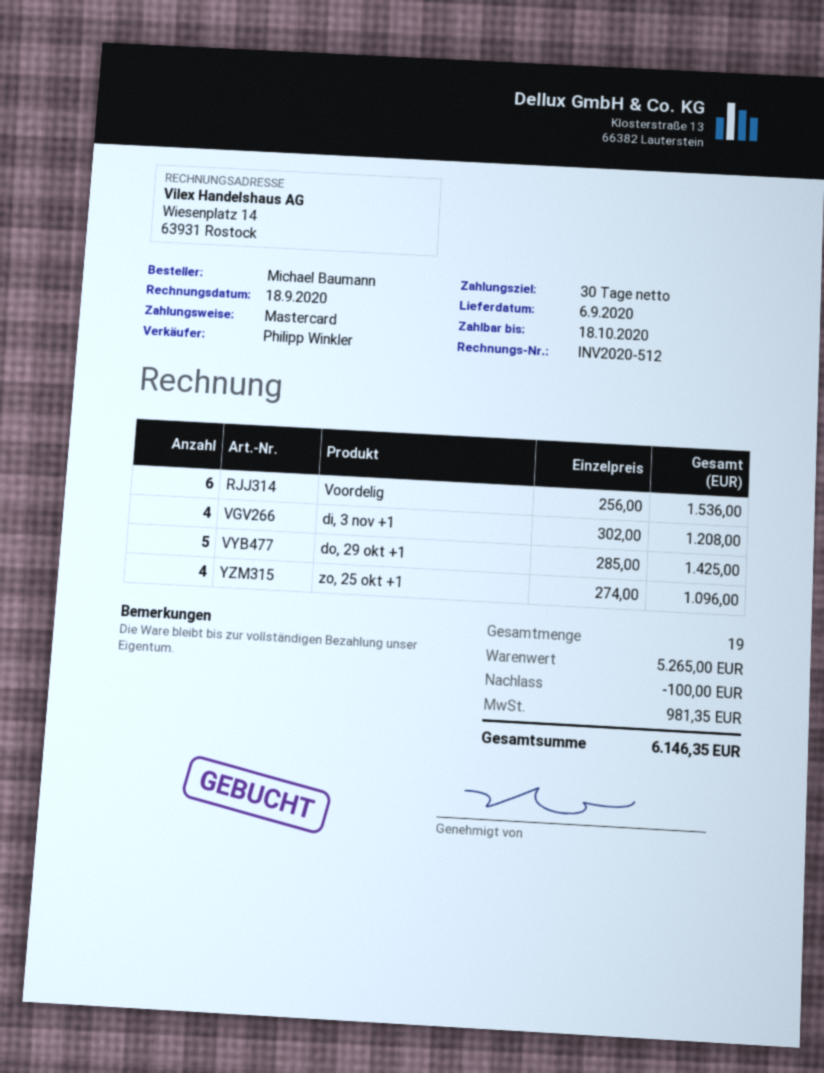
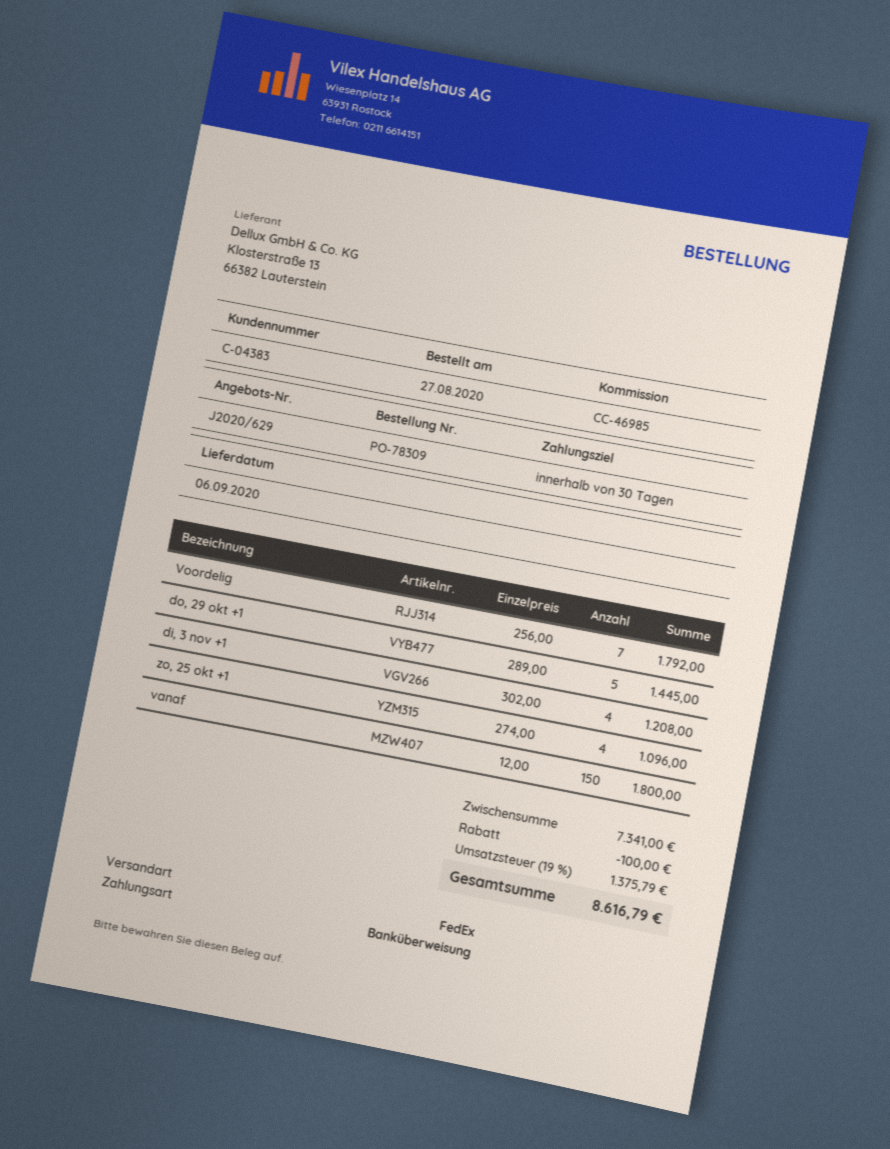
payment method: Mastercard -> bank transfer
Voordelig: 6 x 256.00 = 1536.00 -> 7 x 256.00 = 1792.00
do, 29 okt +1: 5 x 285.00 = 1425.00 -> 5 x 289.00 = 1445.00
vanaf: none -> 150 x 12.00 = 1800.00
subtotal: 5265.00 -> 7341.00
tax: 981.35 -> 1375.79
total: 6146.35 -> 8616.79

